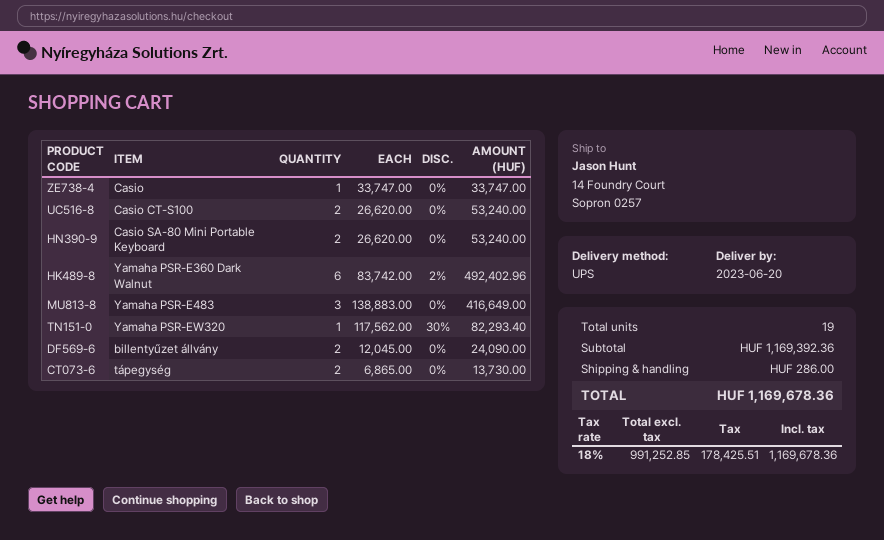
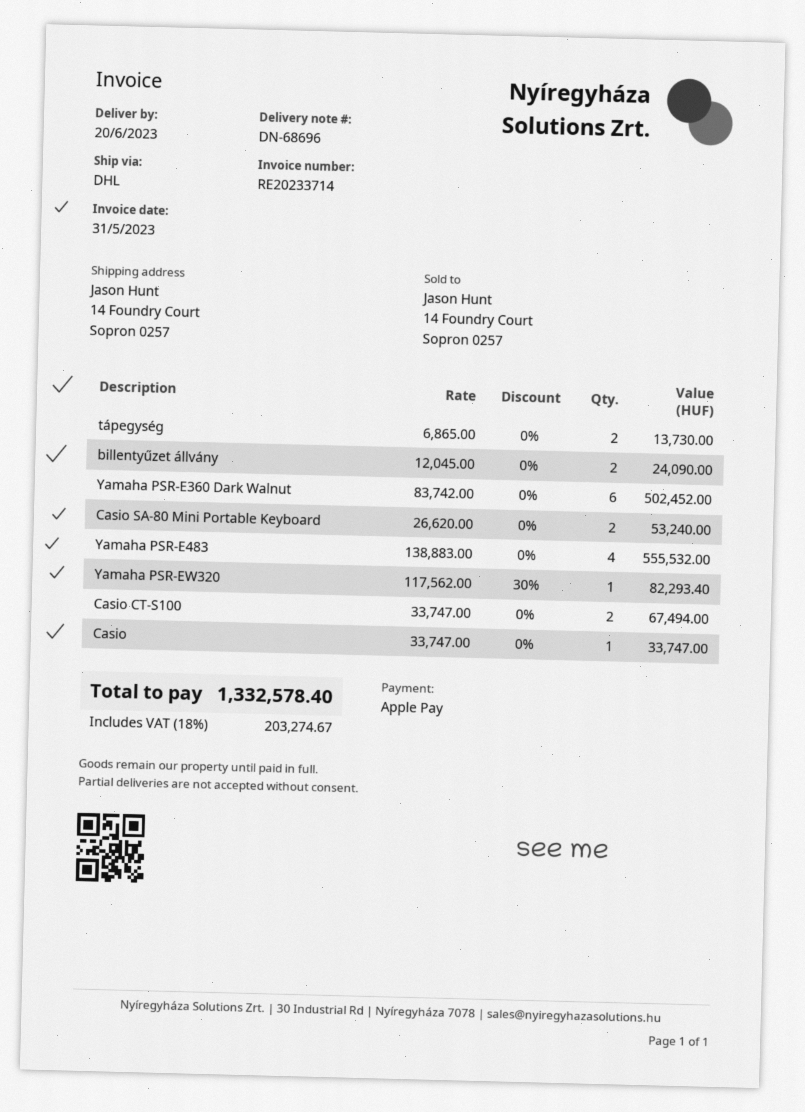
shipping method: UPS -> DHL
Casio CT-S100: 2 x 26620.00 = 53240.00 -> 2 x 33747.00 = 67494.00
Yamaha PSR-E360 Dark Walnut: 6 x 83742.00 - 2% = 492402.96 -> 6 x 83742.00 = 502452.00
Yamaha PSR-E483: 3 x 138883.00 = 416649.00 -> 4 x 138883.00 = 555532.00
shipping: 286.00 -> none
tax: 18% = 178425.51 -> 18% = 203274.67
total: 1169678.36 -> 1332578.40

